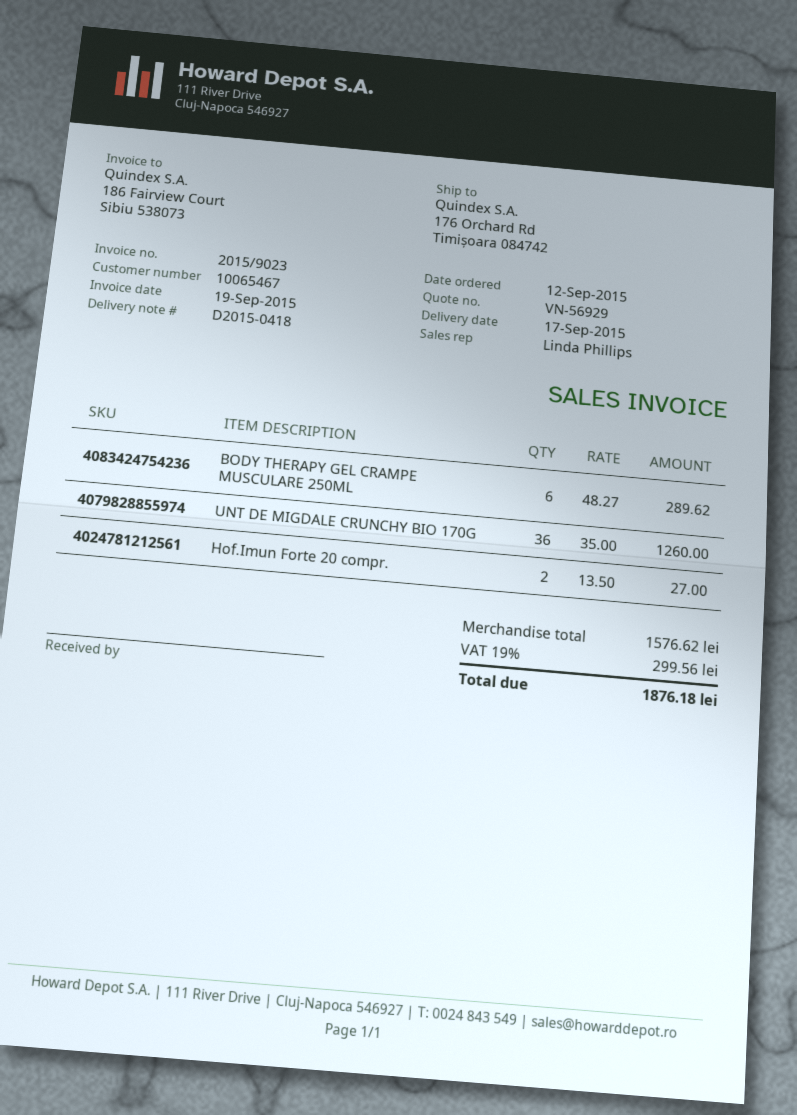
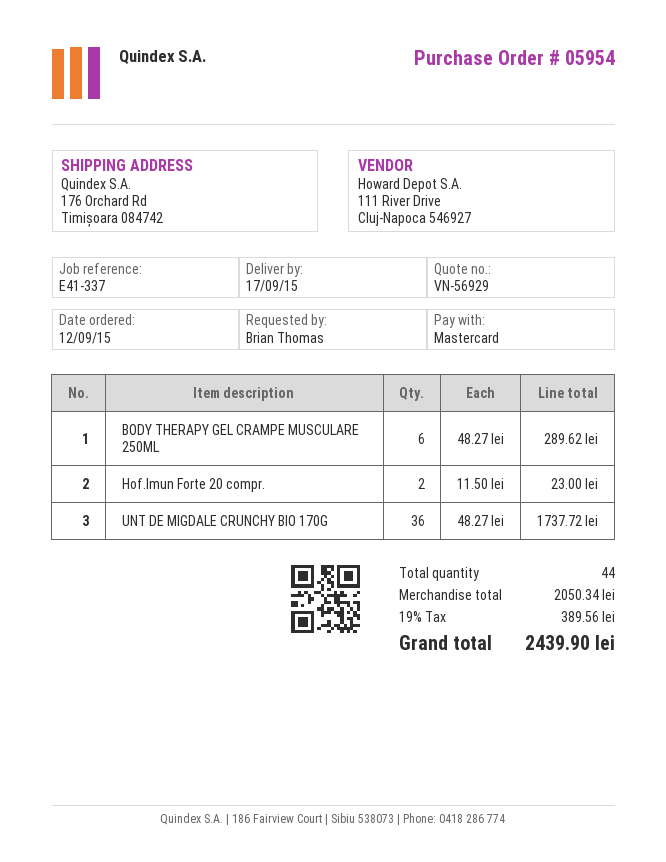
UNT DE MIGDALE CRUNCHY BIO 170G: 36 x 35.00 = 1260.00 -> 36 x 48.27 = 1737.72
Hof.Imun Forte 20 compr.: 2 x 13.50 = 27.00 -> 2 x 11.50 = 23.00
subtotal: 1576.62 -> 2050.34
tax: 19% = 299.56 -> 19% = 389.56
total: 1876.18 -> 2439.90

